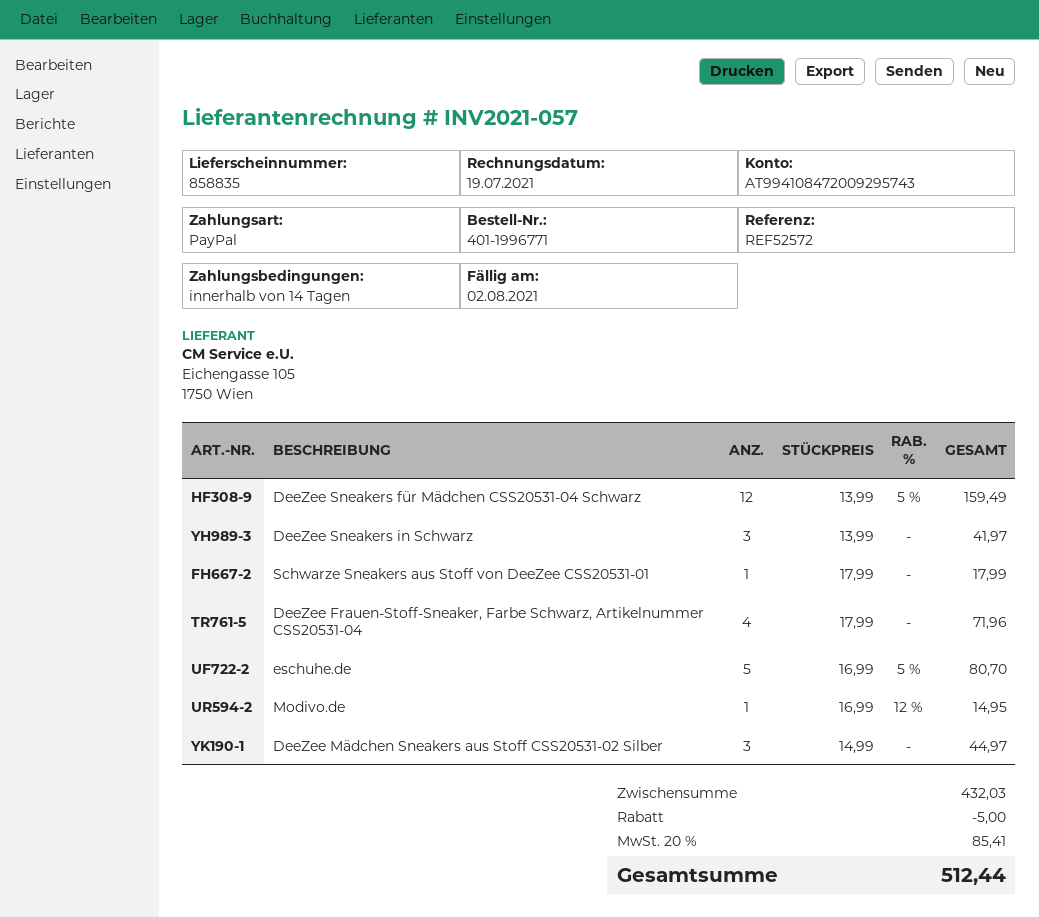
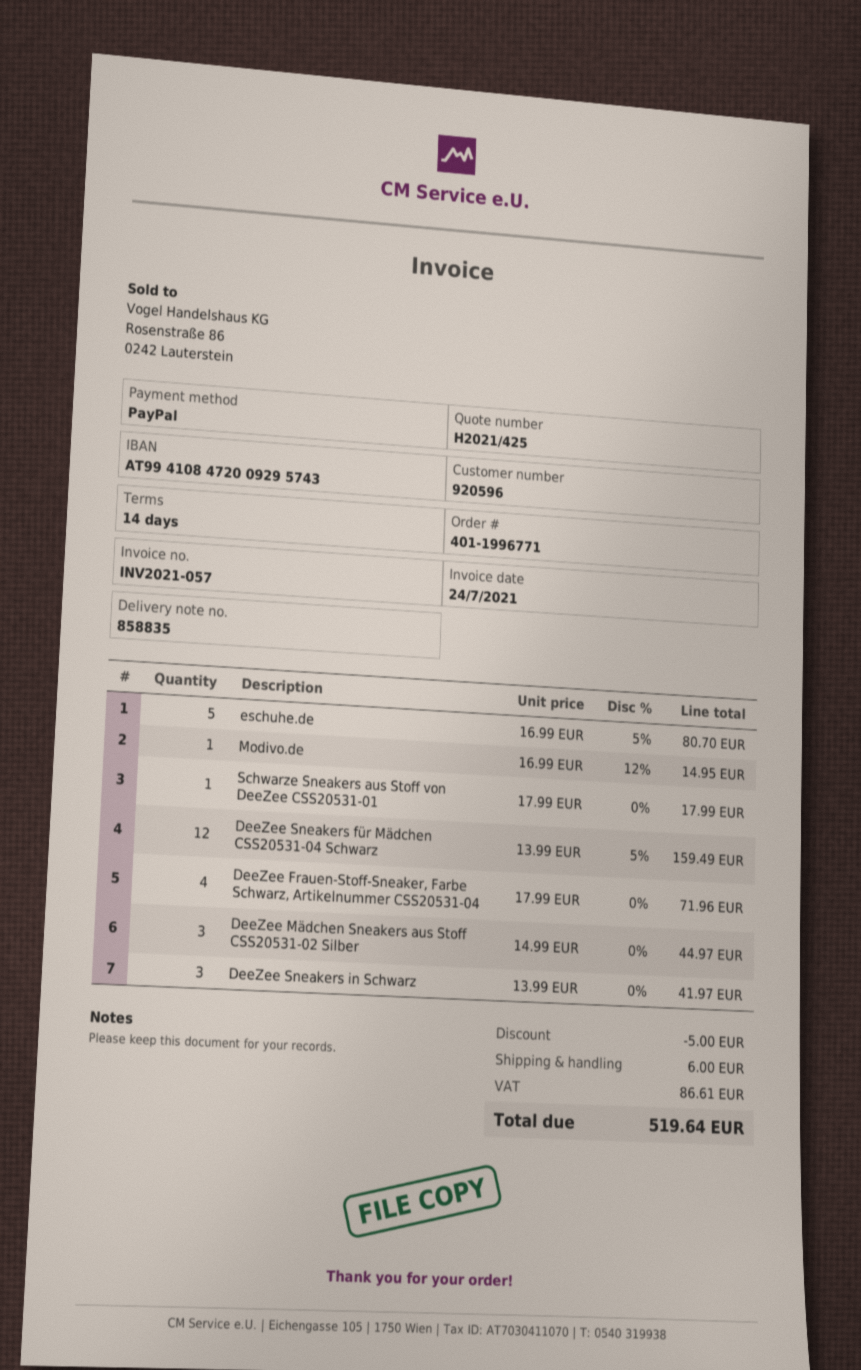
invoice date: 2021-07-19 -> 2021-07-24
shipping: none -> 6.00
tax: 85.41 -> 86.61
total: 512.44 -> 519.64

